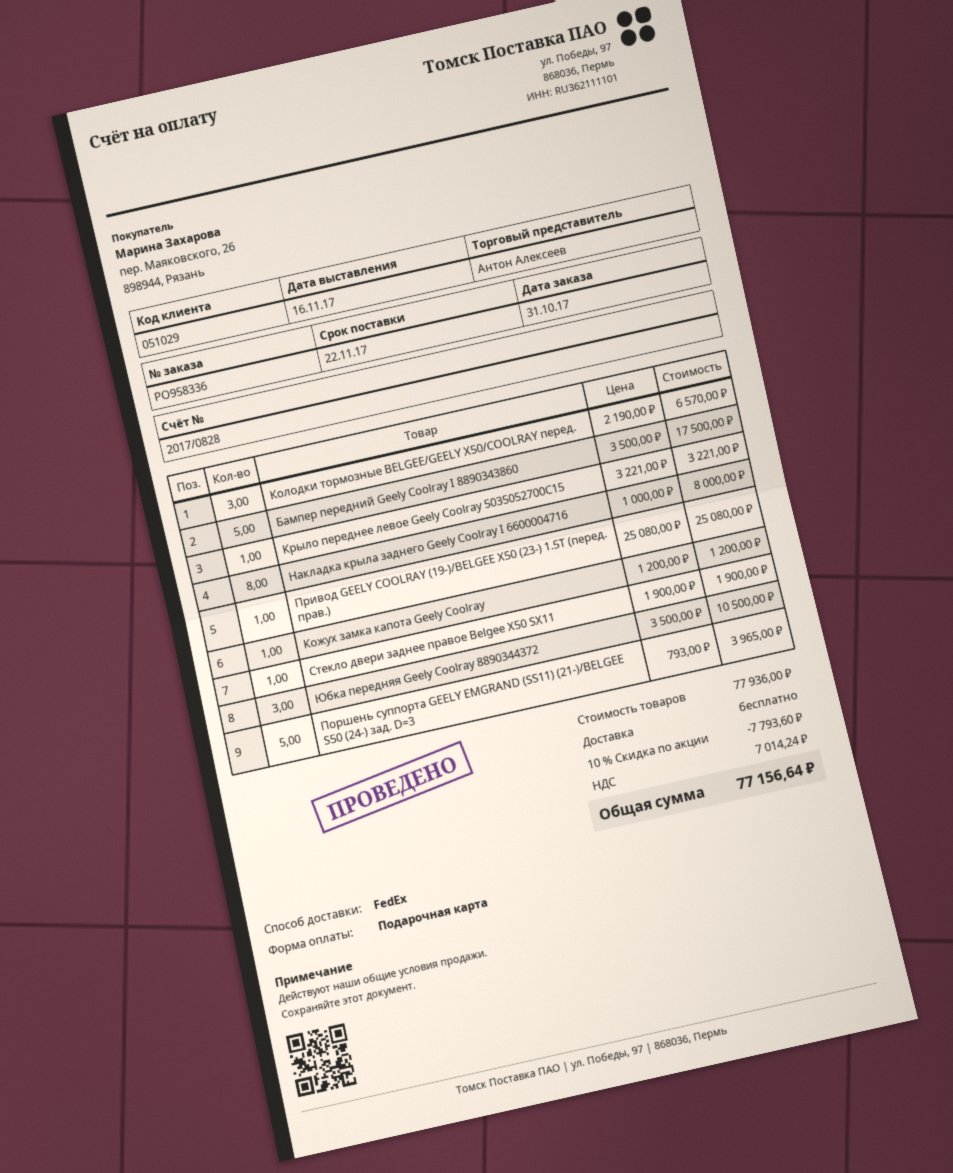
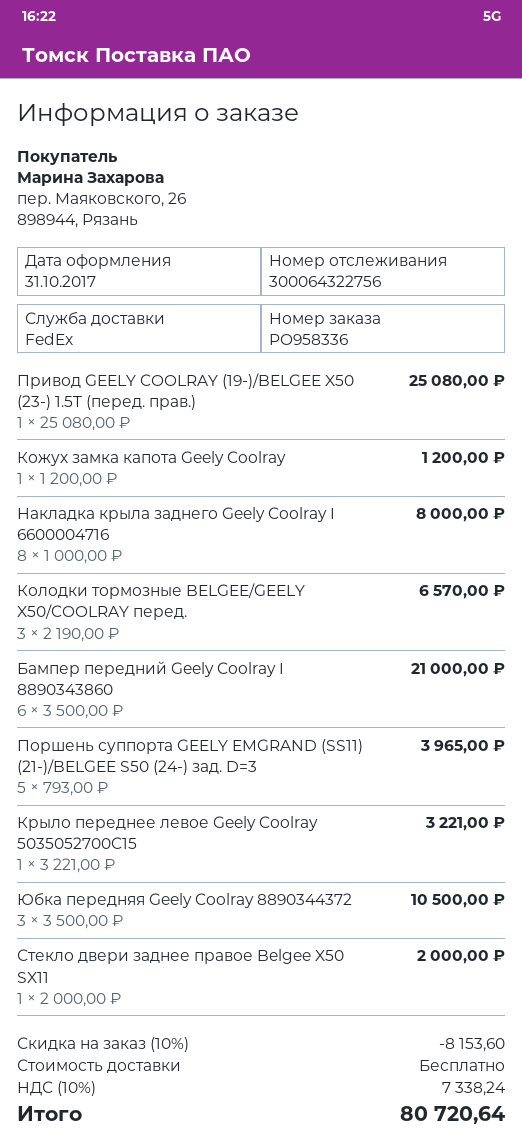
Бампер передний Geely Coolray I 8890343860: 5 x 3500.00 = 17500.00 -> 6 x 3500.00 = 21000.00
Стекло двери заднее правое Belgee X50 SX11: 1 x 1900.00 = 1900.00 -> 1 x 2000.00 = 2000.00
discount: 10% = 7793.60 -> 10% = 8153.60
tax: 7014.24 -> 7338.24
total: 77156.64 -> 80720.64

